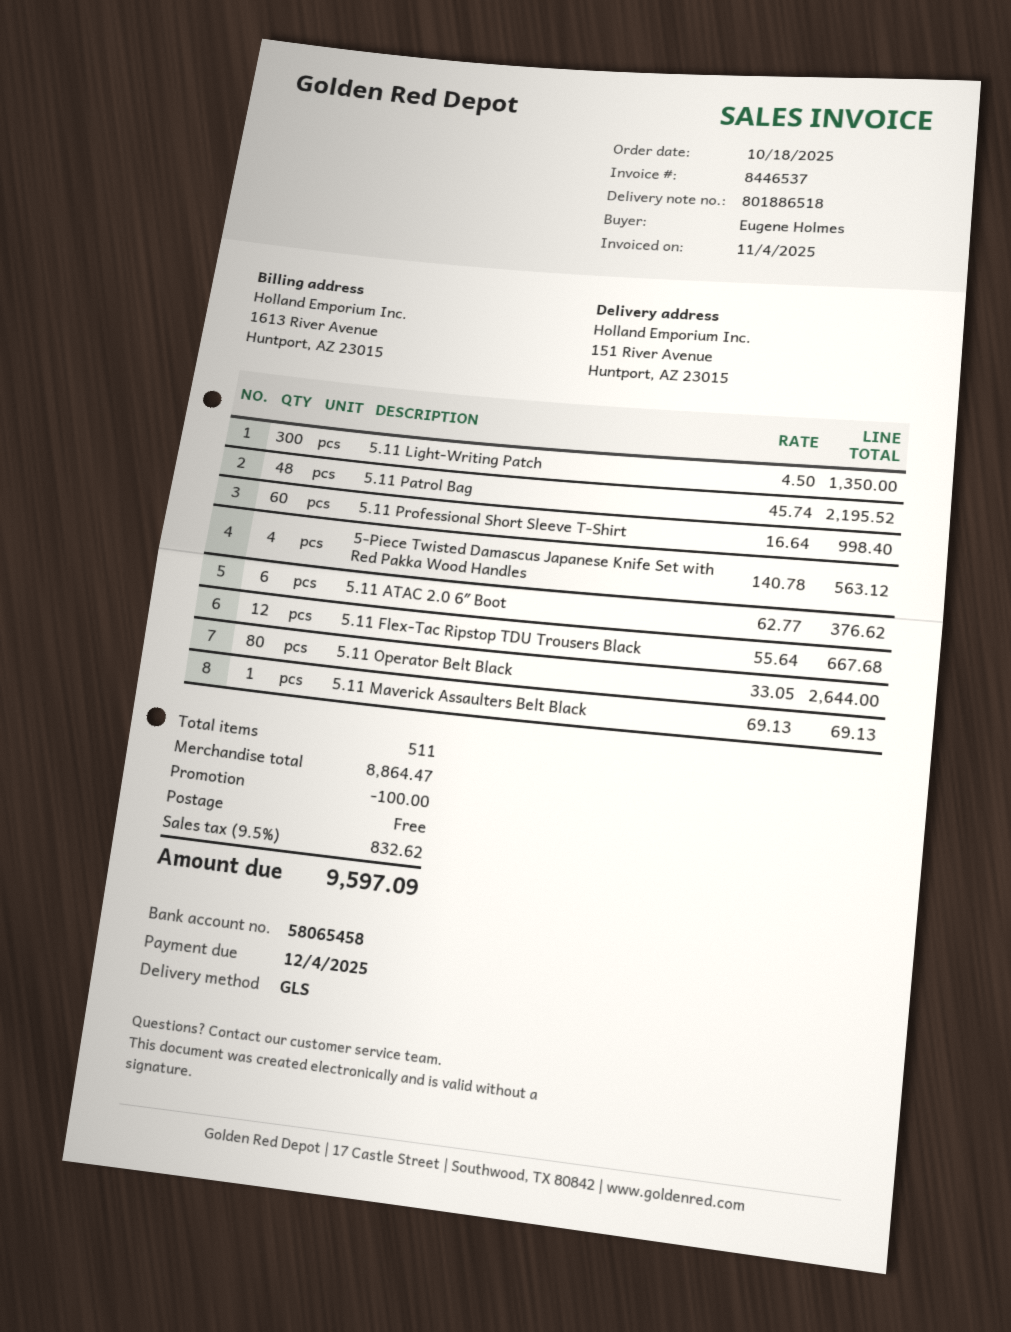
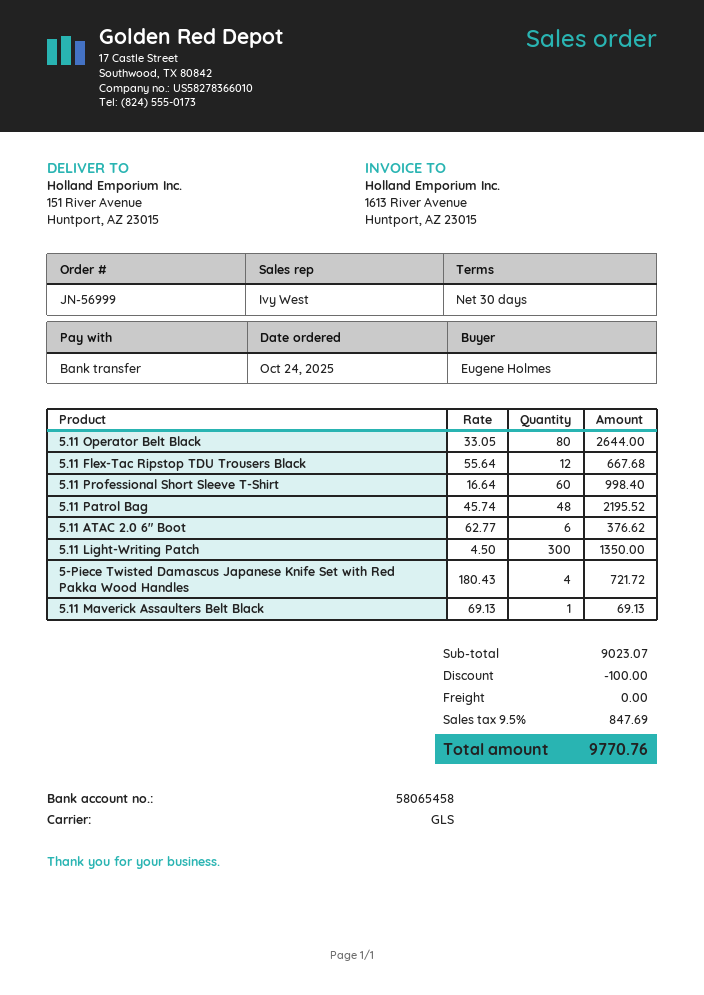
order date: 2025-10-18 -> 2025-10-24
5-Piece Twisted Damascus Japanese Knife Set with Red Pakka Wood Handles: 4 x 140.78 = 563.12 -> 4 x 180.43 = 721.72
subtotal: 8864.47 -> 9023.07
tax: 9.5% = 832.62 -> 9.5% = 847.69
total: 9597.09 -> 9770.76

